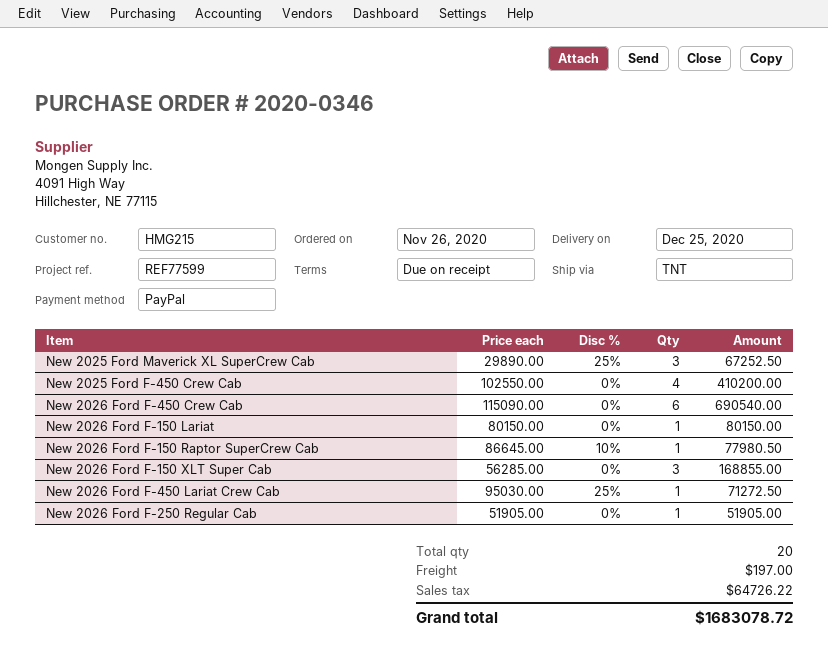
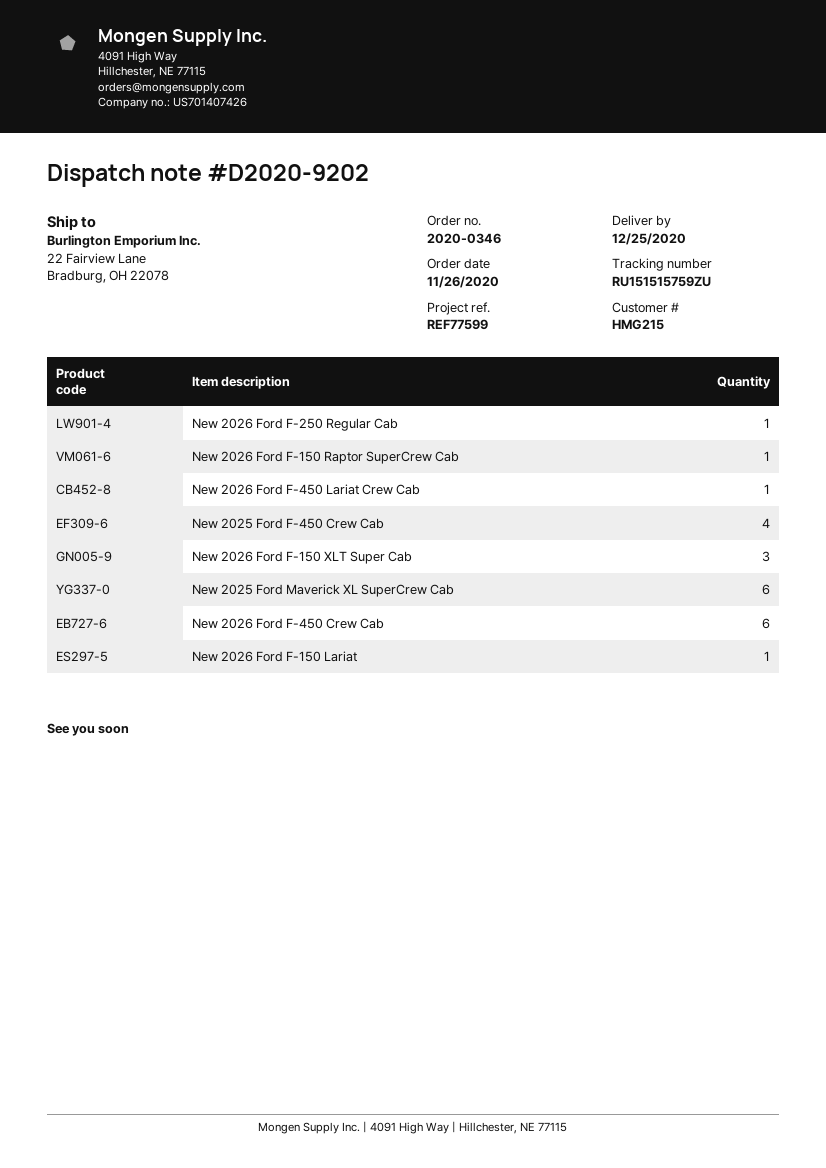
New 2025 Ford Maverick XL SuperCrew Cab: 3 -> 6

